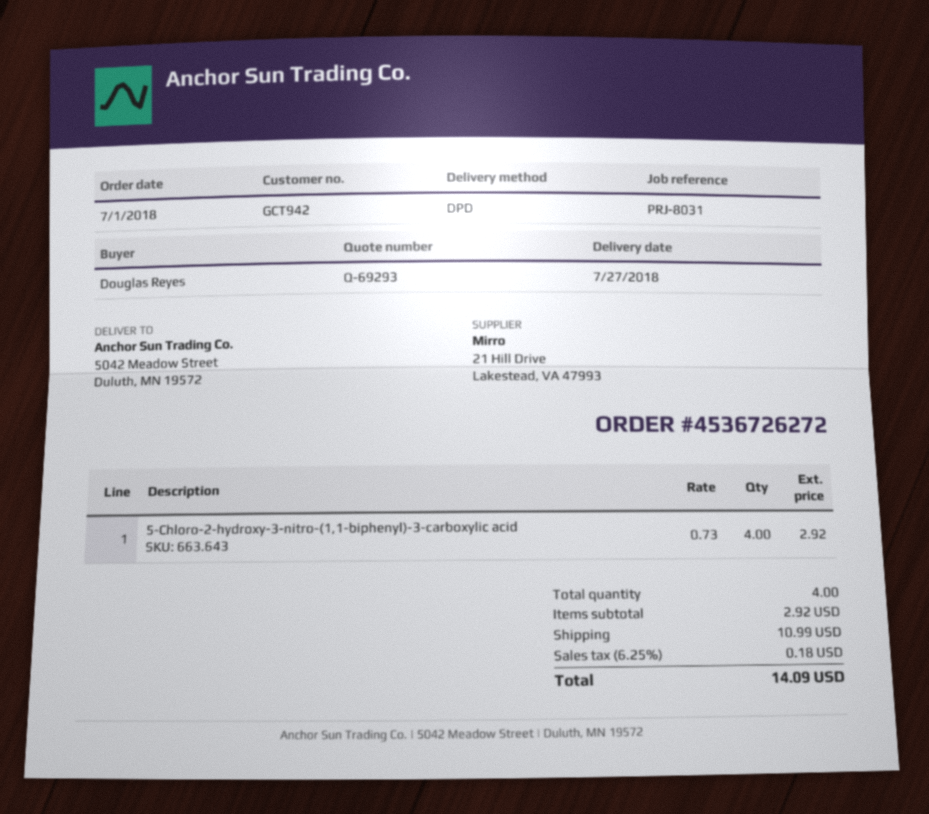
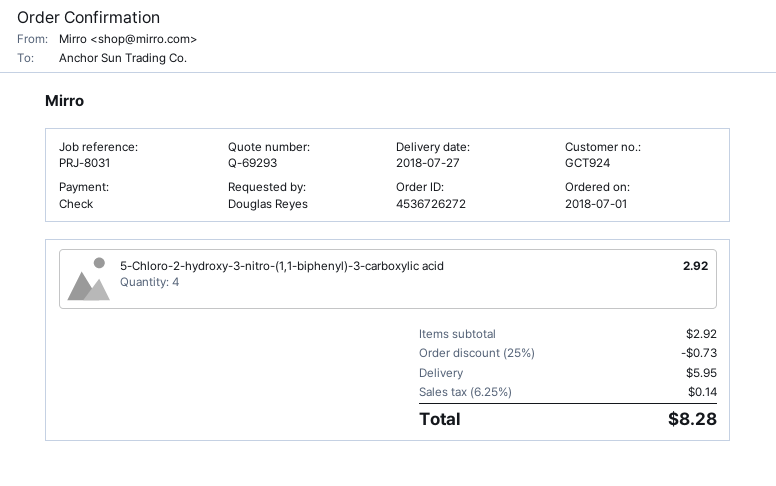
customer number: GCT942 -> GCT924
discount: none -> 25% = 0.73
shipping: 10.99 -> 5.95
tax: 6.25% = 0.18 -> 6.25% = 0.14
total: 14.09 -> 8.28

